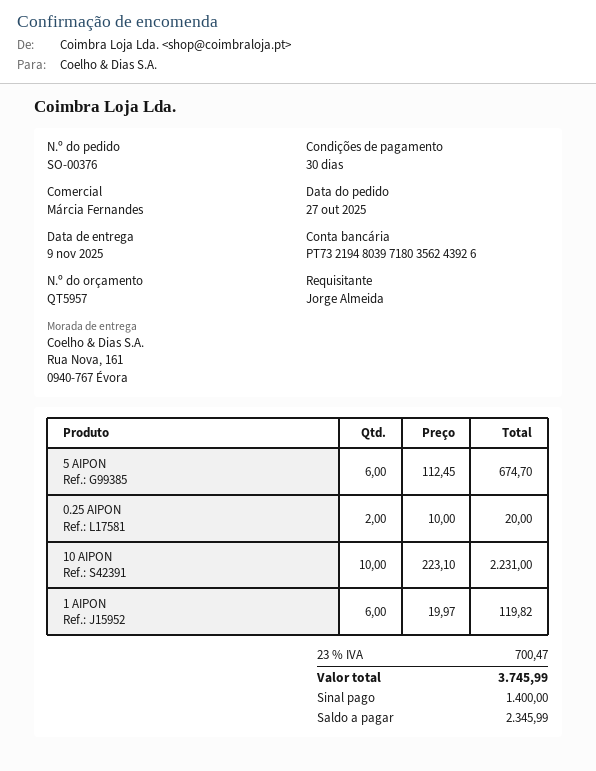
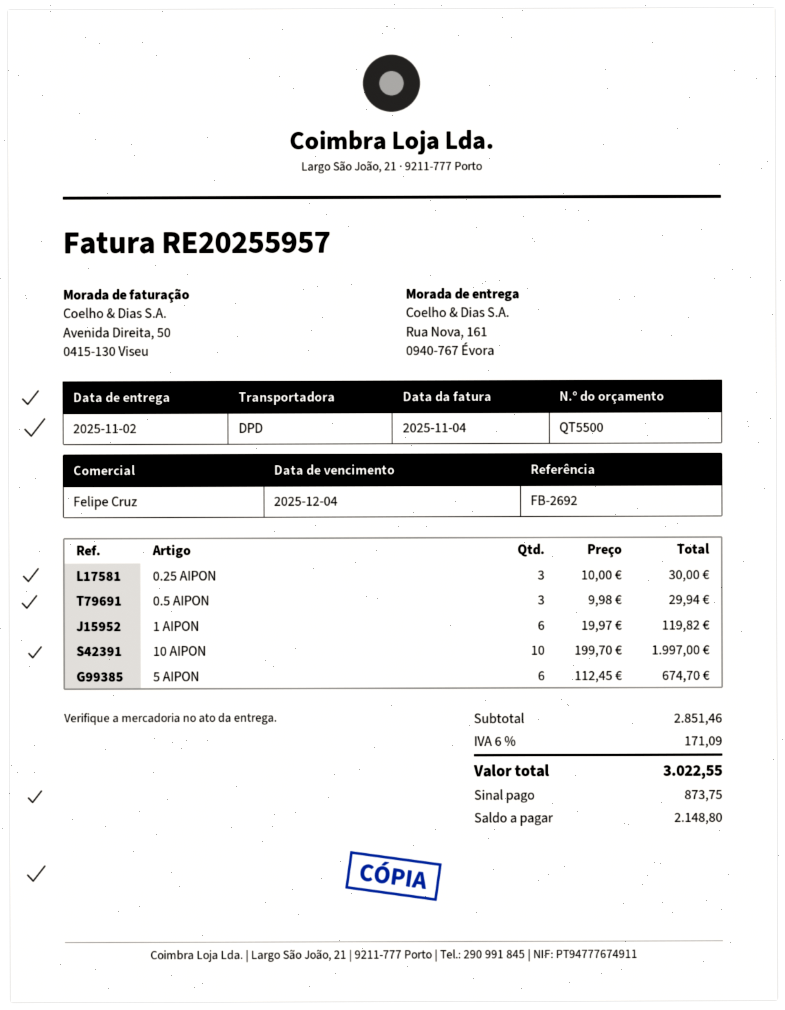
quote number: QT5957 -> QT5500
delivery date: 2025-11-09 -> 2025-11-02
sales rep: Márcia Fernandes -> Felipe Cruz
0.25 AIPON: 2 x 10.00 = 20.00 -> 3 x 10.00 = 30.00
10 AIPON: 10 x 223.10 = 2231.00 -> 10 x 199.70 = 1997.00
0.5 AIPON: none -> 3 x 9.98 = 29.94
tax: 23% = 700.47 -> 6% = 171.09
total: 3745.99 -> 3022.55
deposit: 1400.00 -> 873.75
balance: 2345.99 -> 2148.80

